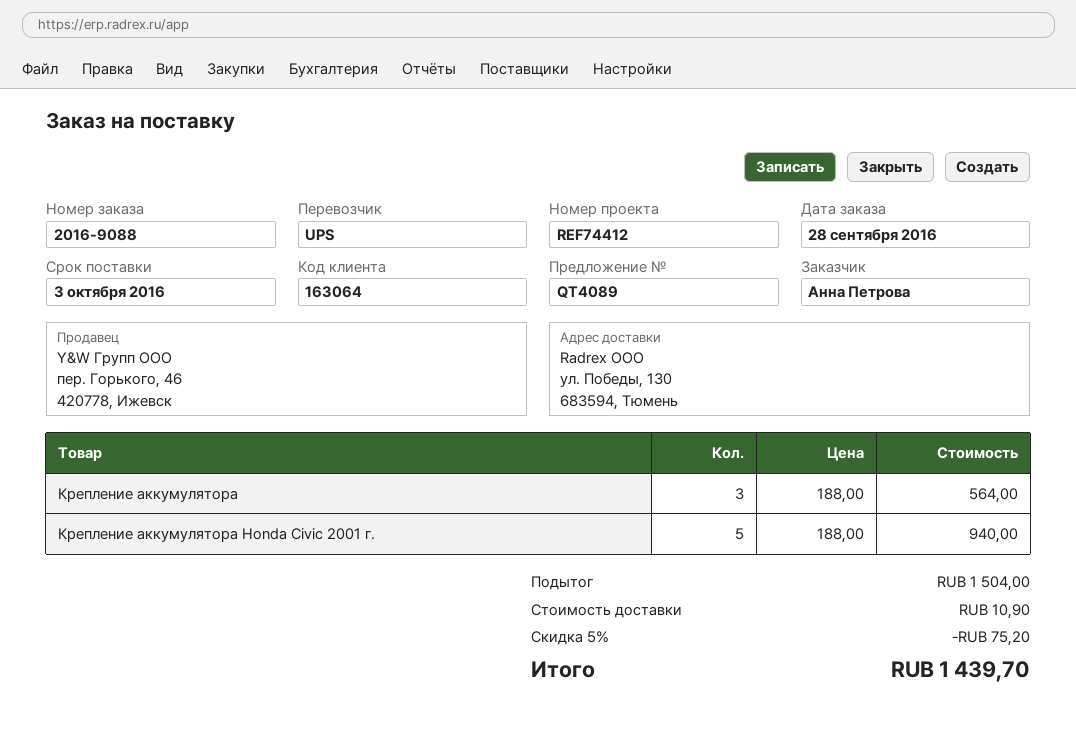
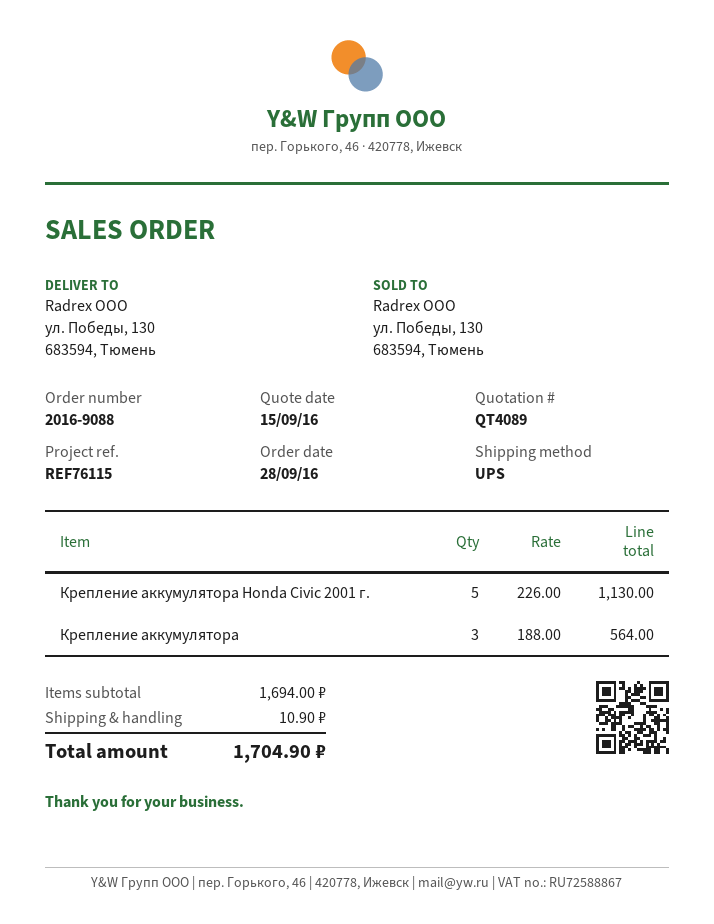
reference: REF74412 -> REF76115
Крепление аккумулятора Honda Civic 2001 г.: 5 x 188.00 = 940.00 -> 5 x 226.00 = 1130.00
subtotal: 1504.00 -> 1694.00
discount: 5% = 75.20 -> none
total: 1439.70 -> 1704.90

